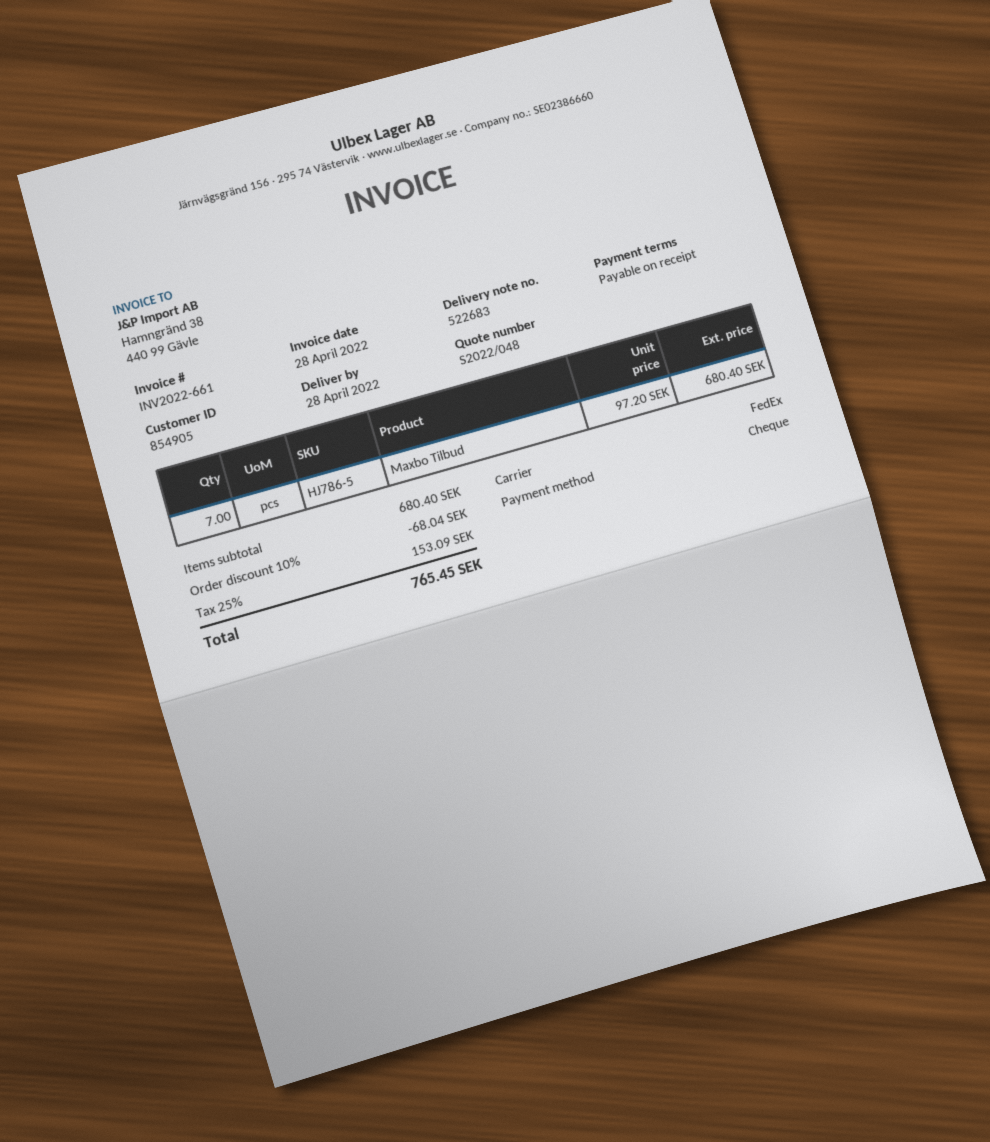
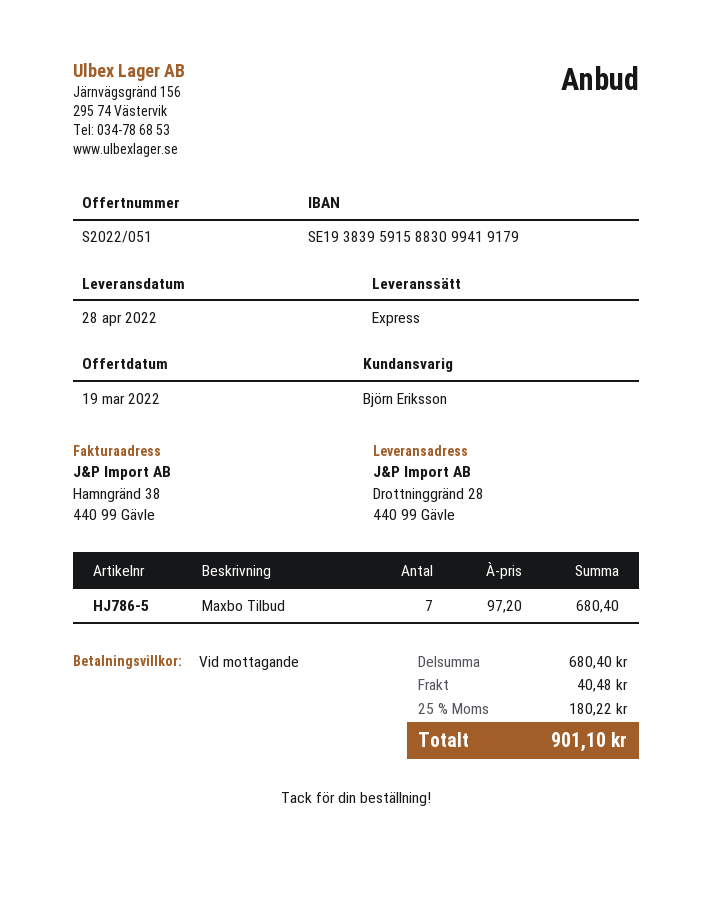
quote number: S2022/048 -> S2022/051
shipping method: FedEx -> express
discount: 10% = 68.04 -> none
shipping: none -> 40.48
tax: 25% = 153.09 -> 25% = 180.22
total: 765.45 -> 901.10

